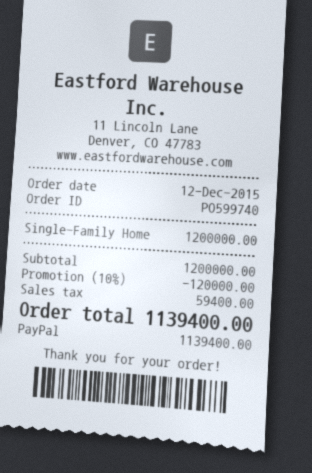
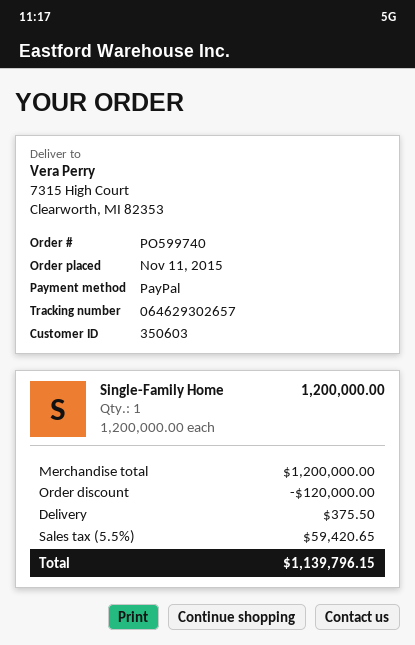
order date: 2015-12-12 -> 2015-11-11
shipping: none -> 375.50
tax: 59400.00 -> 59420.65
total: 1139400.00 -> 1139796.15

